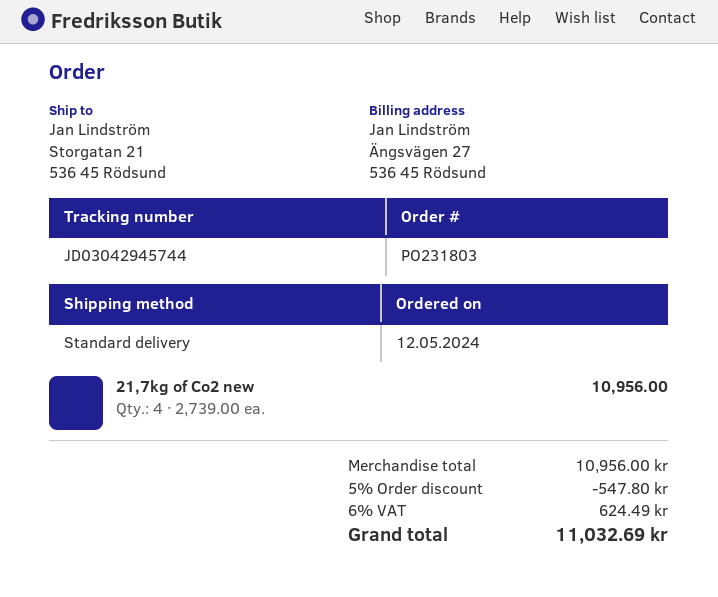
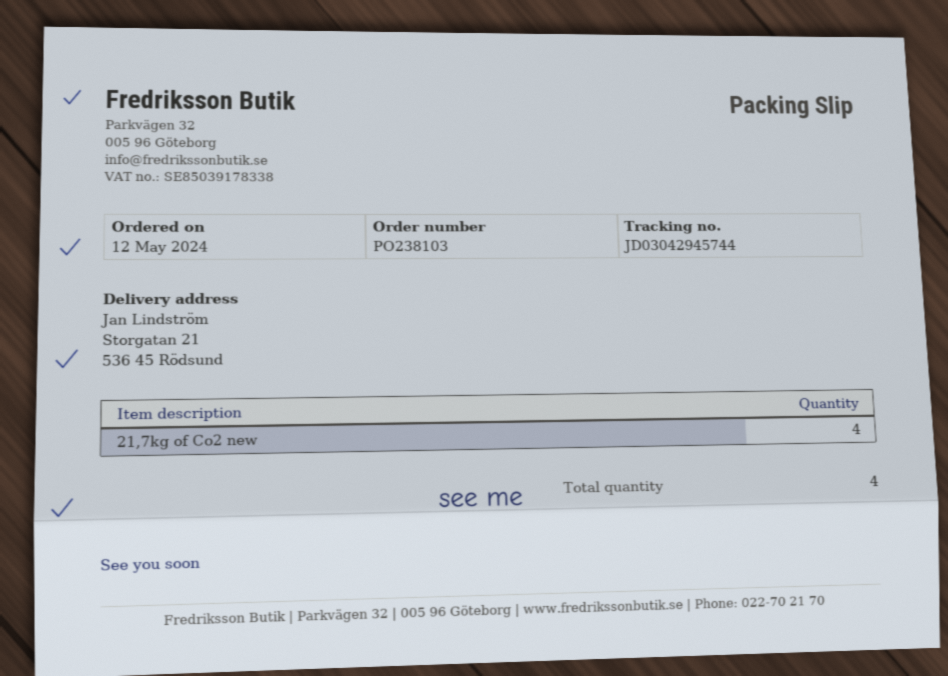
order number: PO231803 -> PO238103

